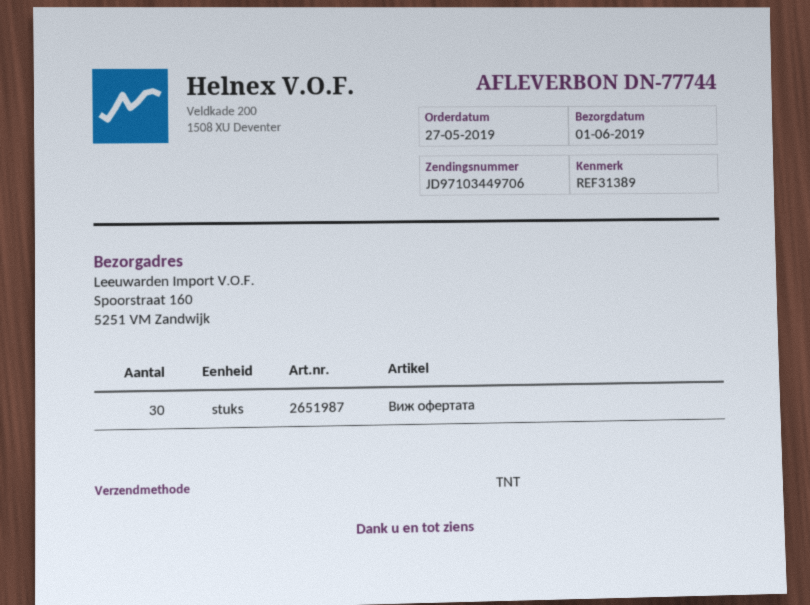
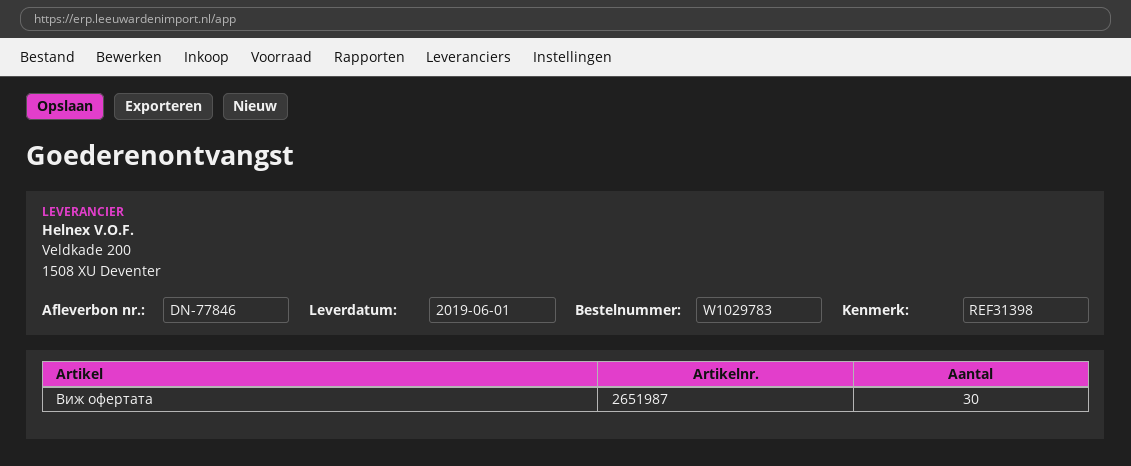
delivery note number: DN-77744 -> DN-77846
reference: REF31389 -> REF31398

